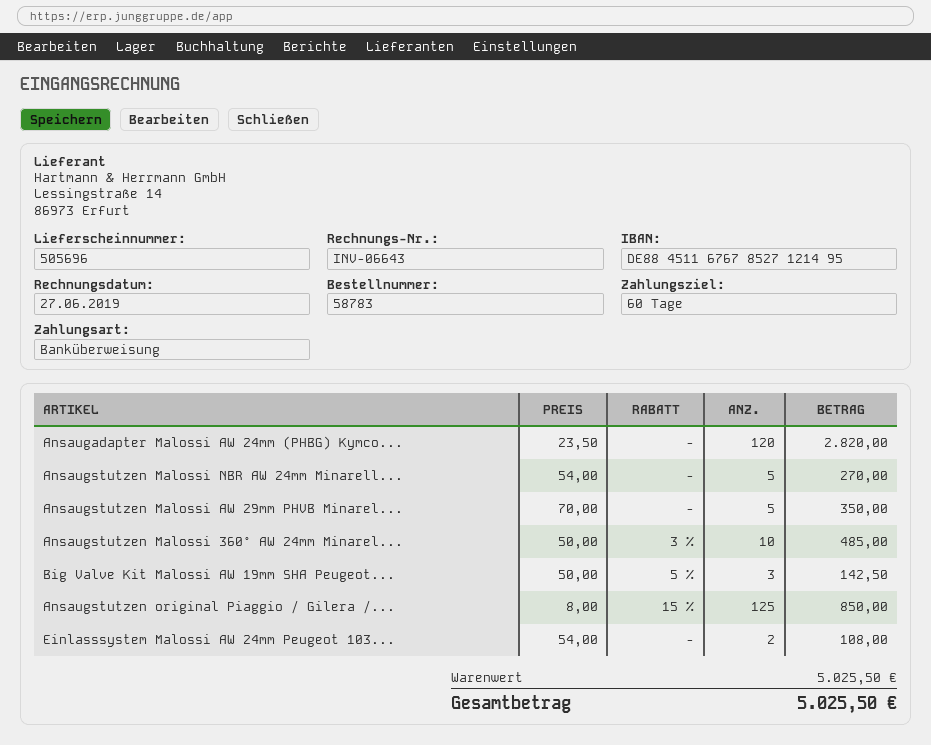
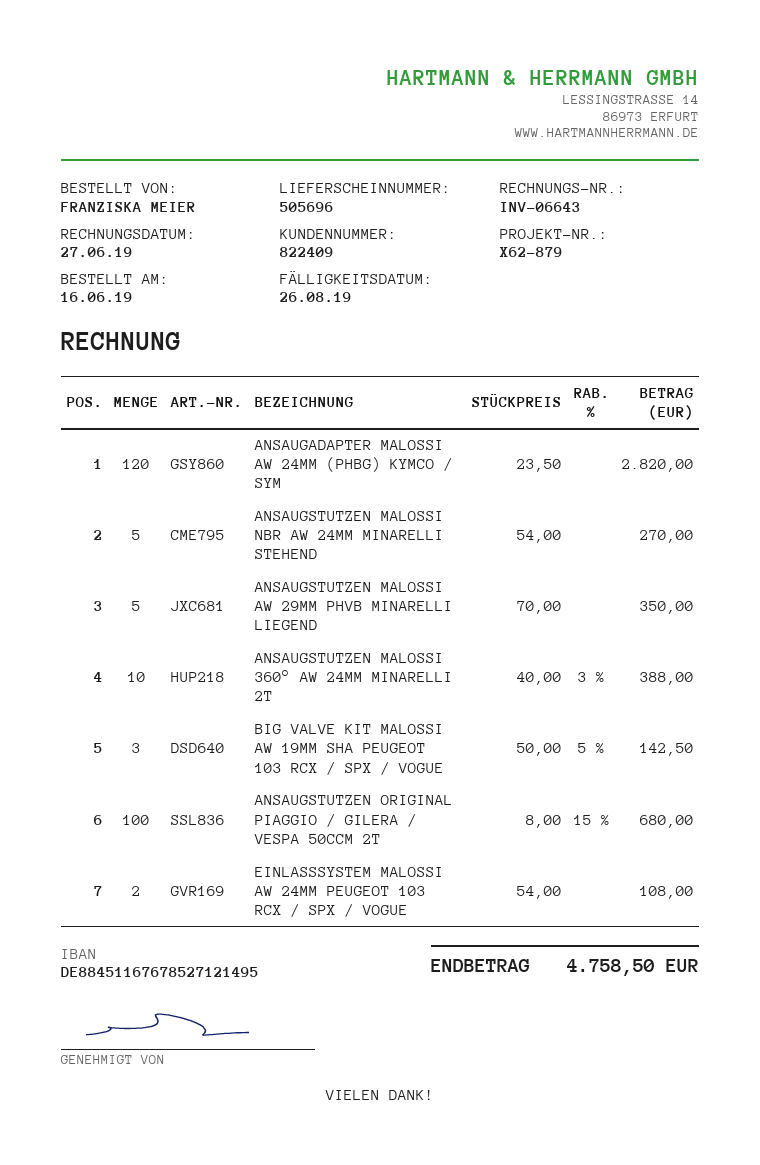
Ansaugstutzen Malossi 360° AW 24mm Minarel...: 10 x 50.00 - 3% = 485.00 -> 10 x 40.00 - 3% = 388.00
Ansaugstutzen original Piaggio / Gilera /...: 125 x 8.00 - 15% = 850.00 -> 100 x 8.00 - 15% = 680.00
total: 5025.50 -> 4758.50

